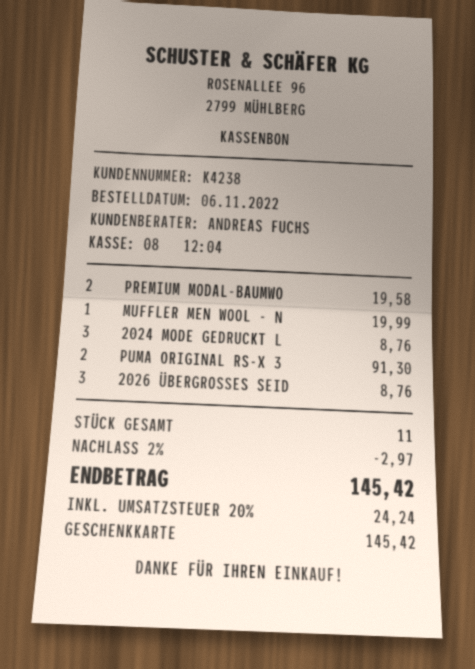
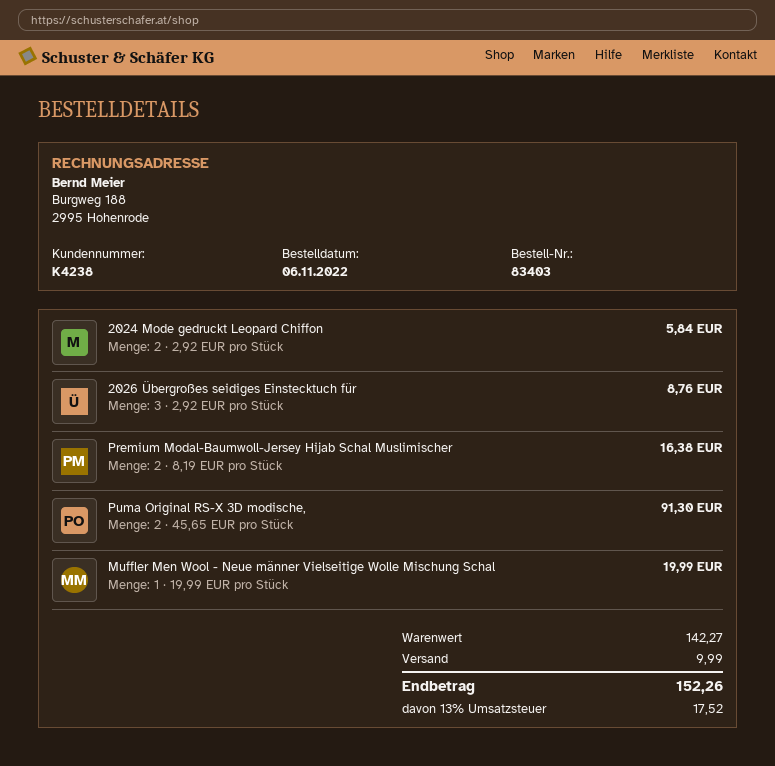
PREMIUM MODAL-BAUMWO: 2 for 19.58 -> 2 for 16.38
2024 MODE GEDRUCKT L: 3 for 8.76 -> 2 for 5.84
discount: 2% = 2.97 -> none
shipping: none -> 9.99
tax: 20% = 24.24 -> 13% = 17.52
total: 145.42 -> 152.26

